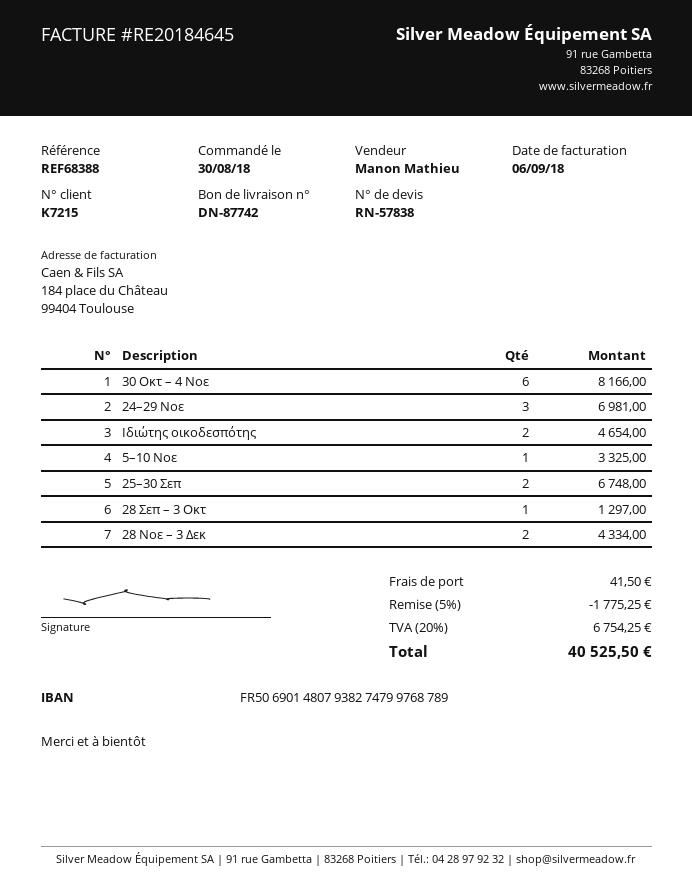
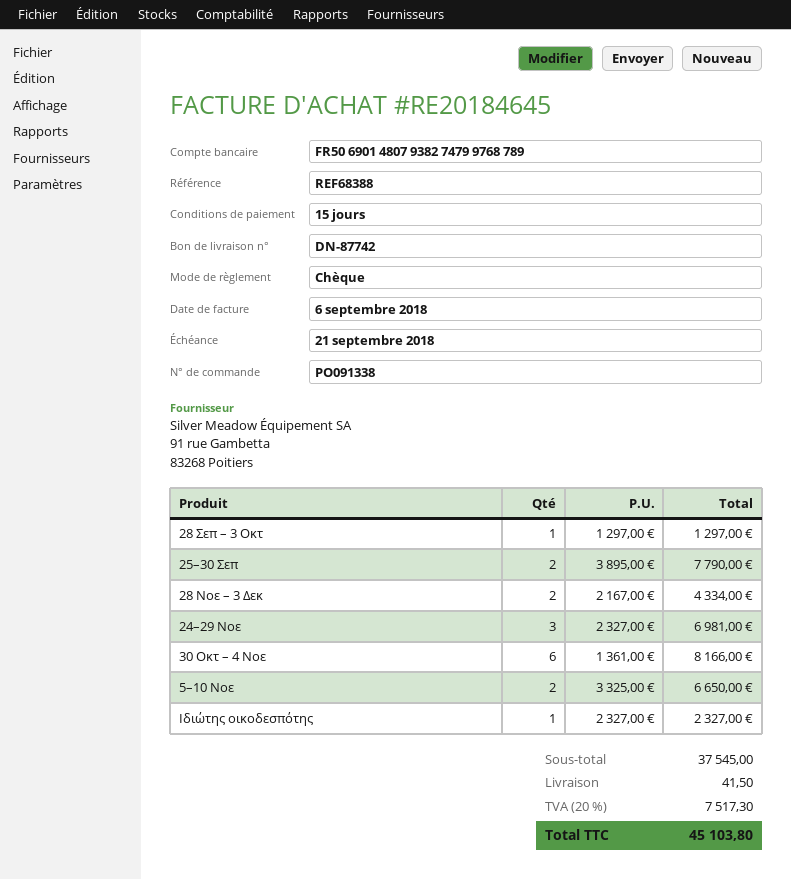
Ιδιώτης οικοδεσπότης: 2 for 4654.00 -> 1 for 2327.00
5–10 Νοε: 1 for 3325.00 -> 2 for 6650.00
25–30 Σεπ: 2 for 6748.00 -> 2 for 7790.00
discount: 5% = 1775.25 -> none
tax: 20% = 6754.25 -> 20% = 7517.30
total: 40525.50 -> 45103.80

